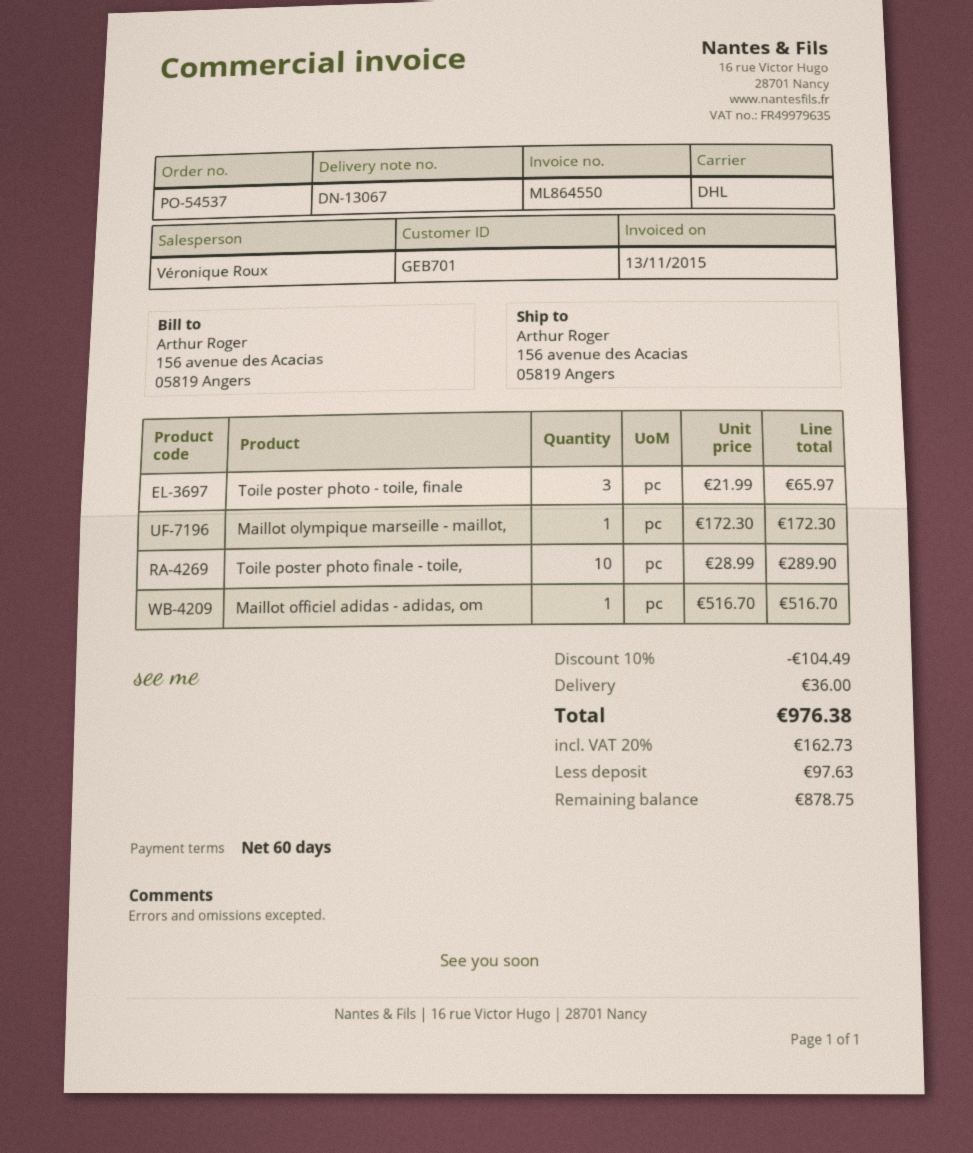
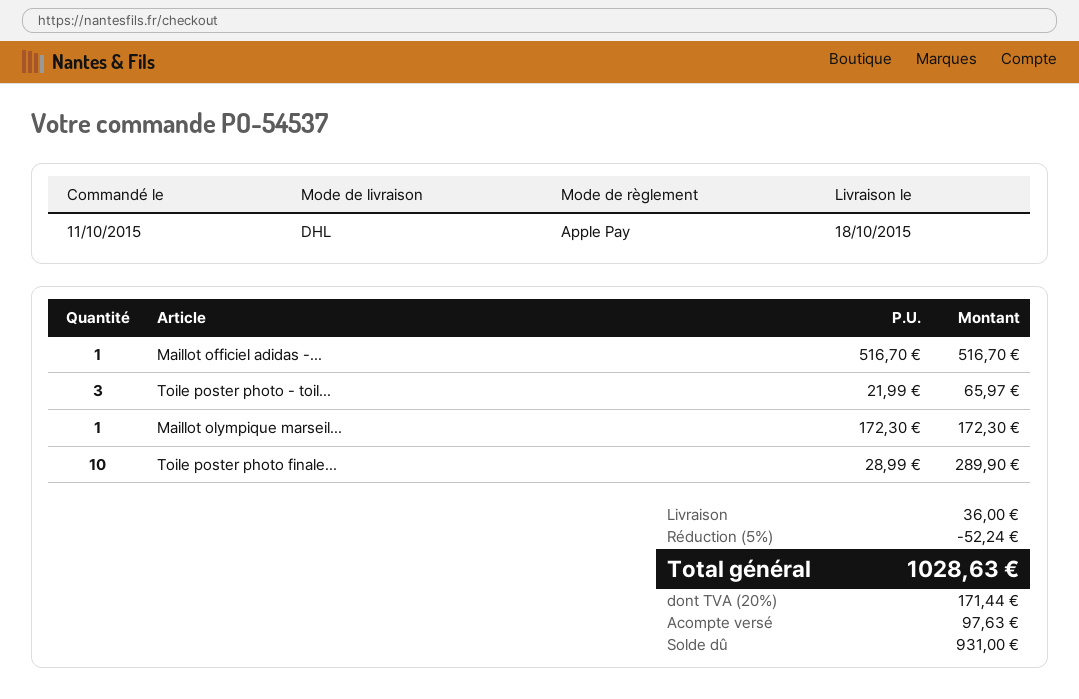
discount: 10% = 104.49 -> 5% = 52.24
tax: 20% = 162.73 -> 20% = 171.44
total: 976.38 -> 1028.63
balance: 878.75 -> 931.00

